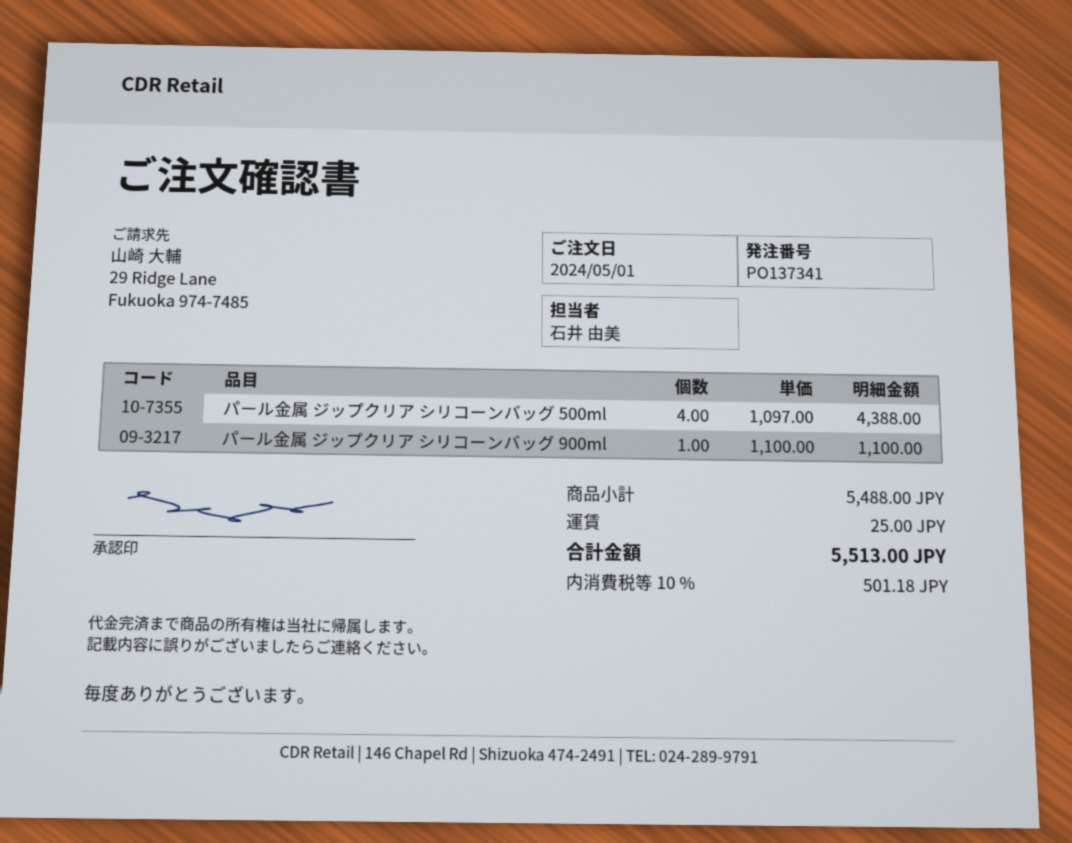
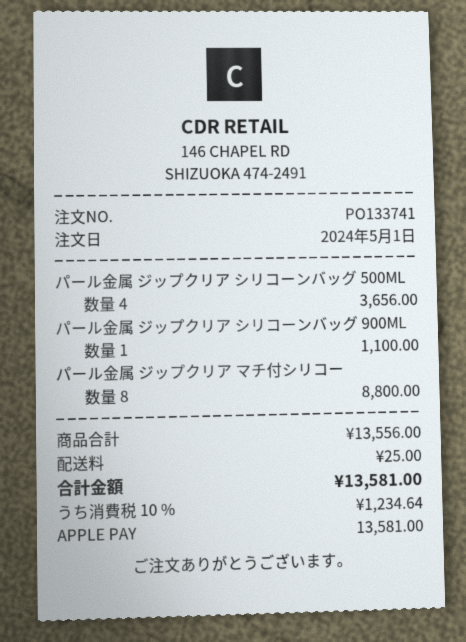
order number: PO137341 -> PO133741
パール金属 ジップクリア シリコーンバッグ 500ml: 4 for 4388.00 -> 4 for 3656.00
パール金属 ジップクリア マチ付シリコー: none -> 8 for 8800.00
subtotal: 5488.00 -> 13556.00
tax: 10% = 501.18 -> 10% = 1234.64
total: 5513.00 -> 13581.00

